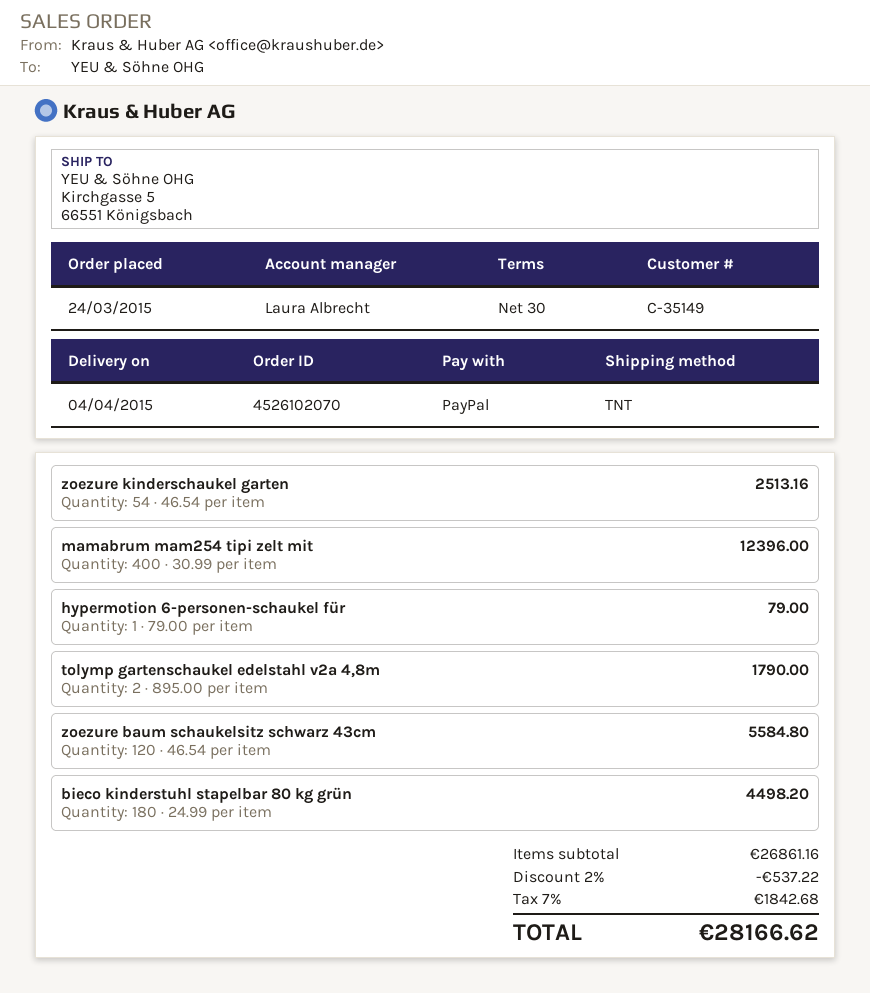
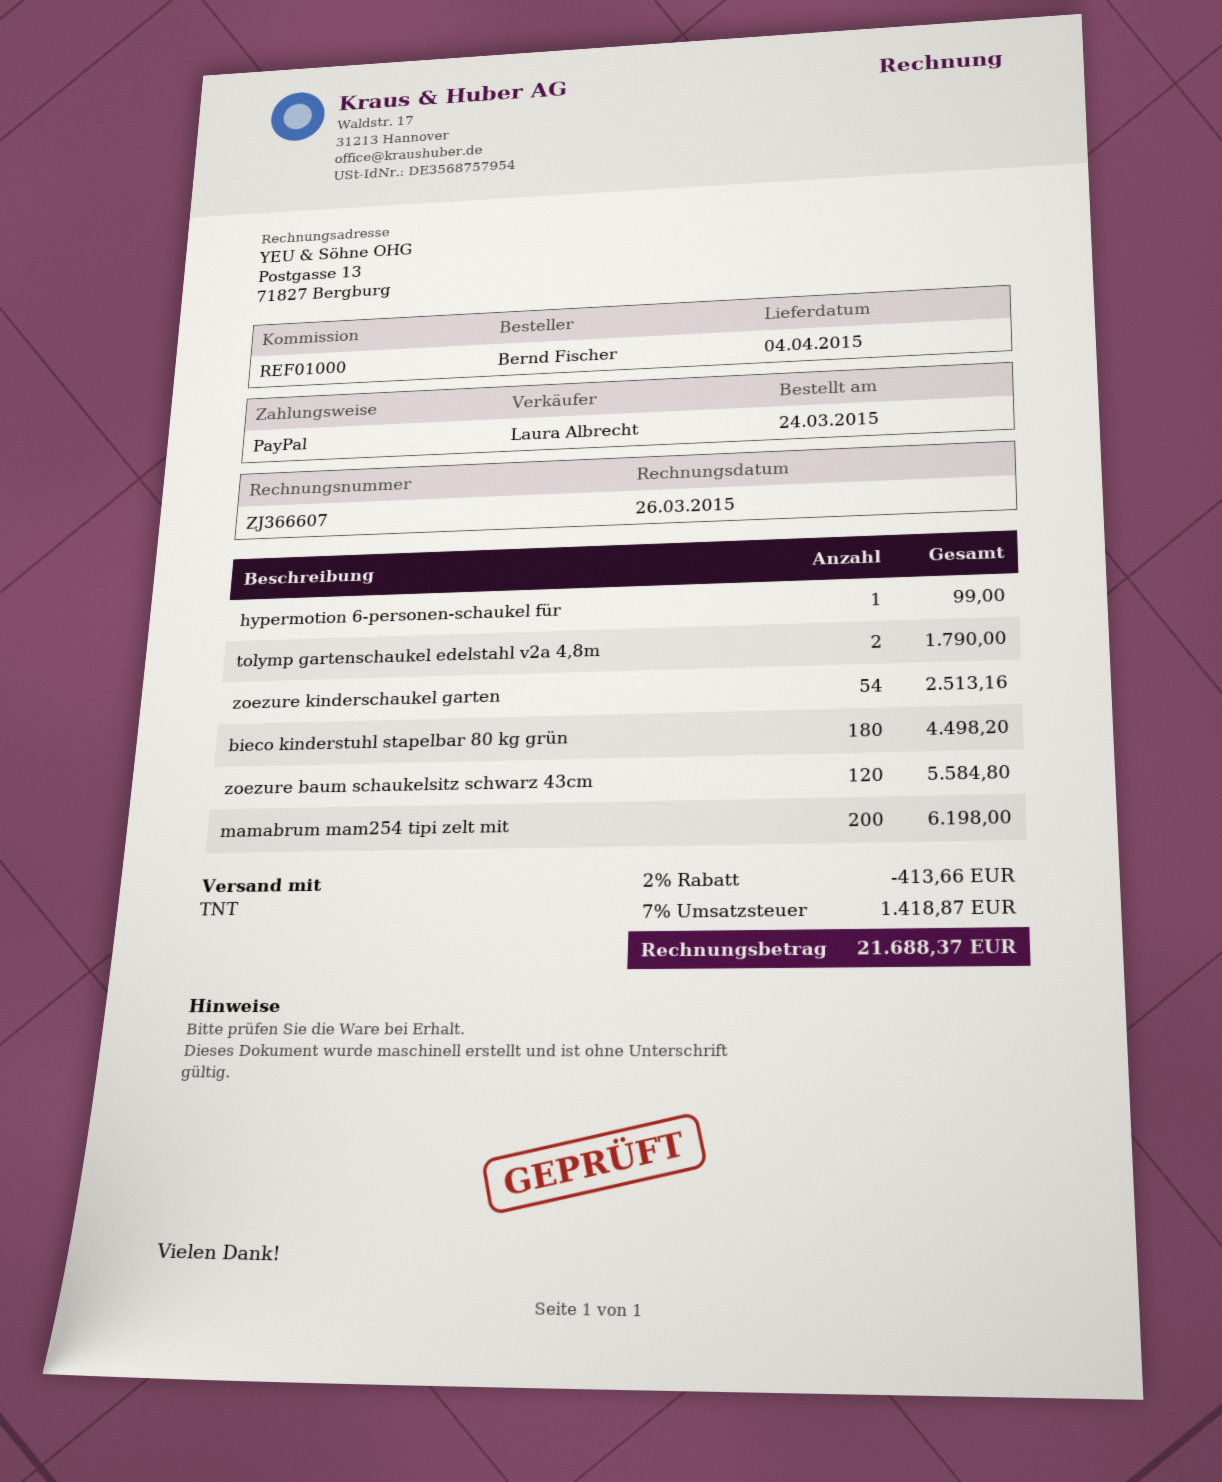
mamabrum mam254 tipi zelt mit: 400 for 12396.00 -> 200 for 6198.00
hypermotion 6-personen-schaukel für: 1 for 79.00 -> 1 for 99.00
discount: 2% = 537.22 -> 2% = 413.66
tax: 7% = 1842.68 -> 7% = 1418.87
total: 28166.62 -> 21688.37

